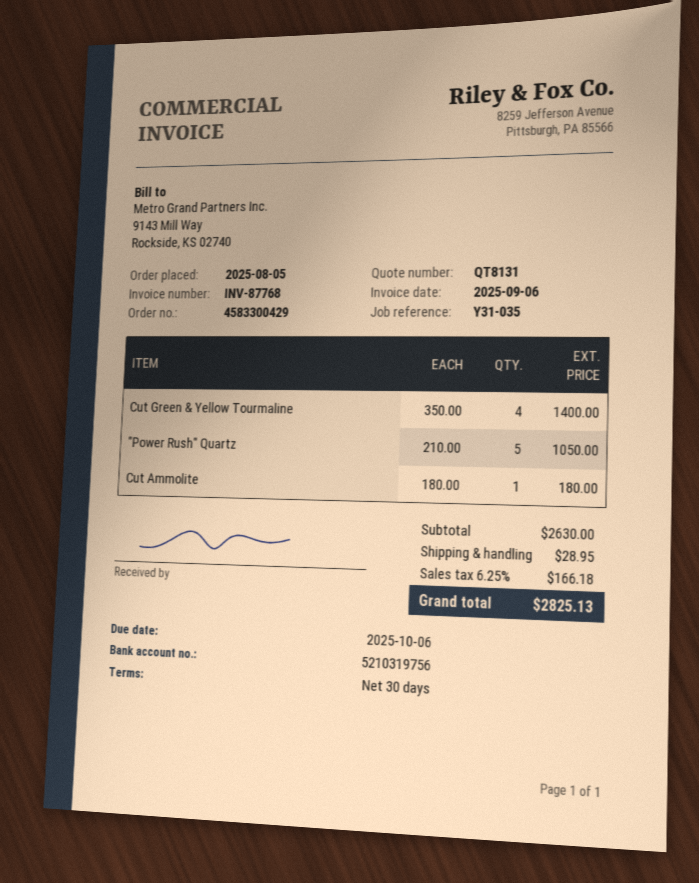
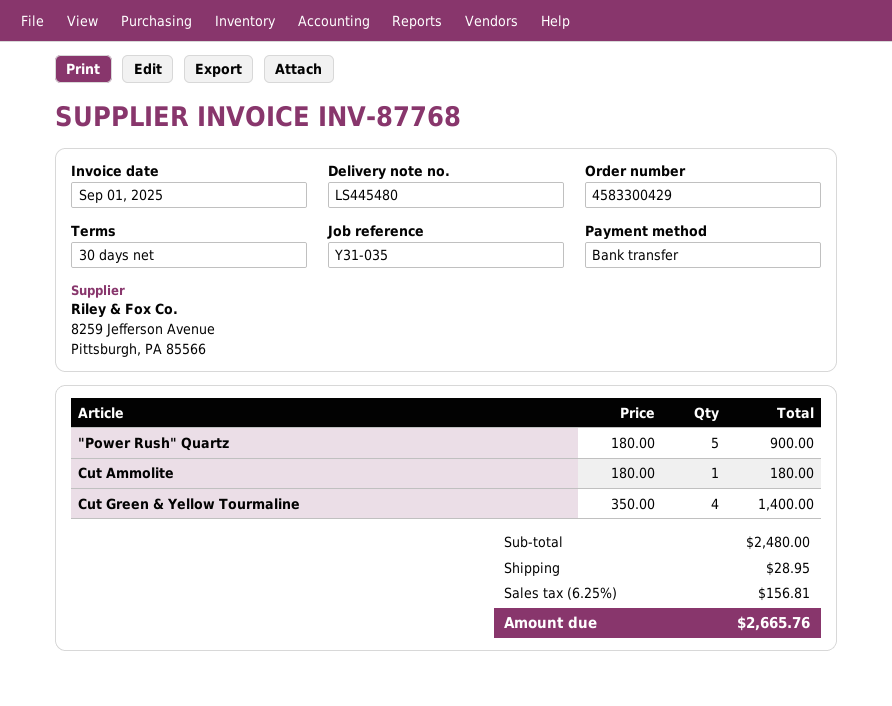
invoice date: 2025-09-06 -> 2025-09-01
"Power Rush" Quartz: 5 x 210.00 = 1050.00 -> 5 x 180.00 = 900.00
subtotal: 2630.00 -> 2480.00
tax: 6.25% = 166.18 -> 6.25% = 156.81
total: 2825.13 -> 2665.76

